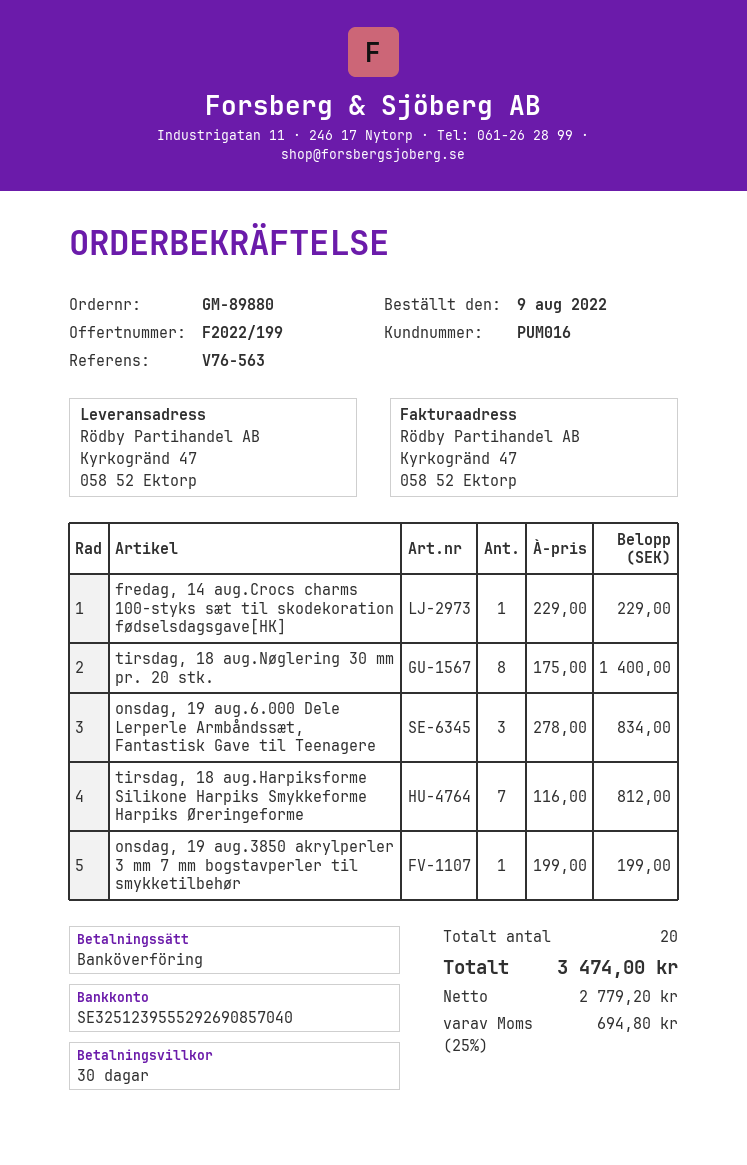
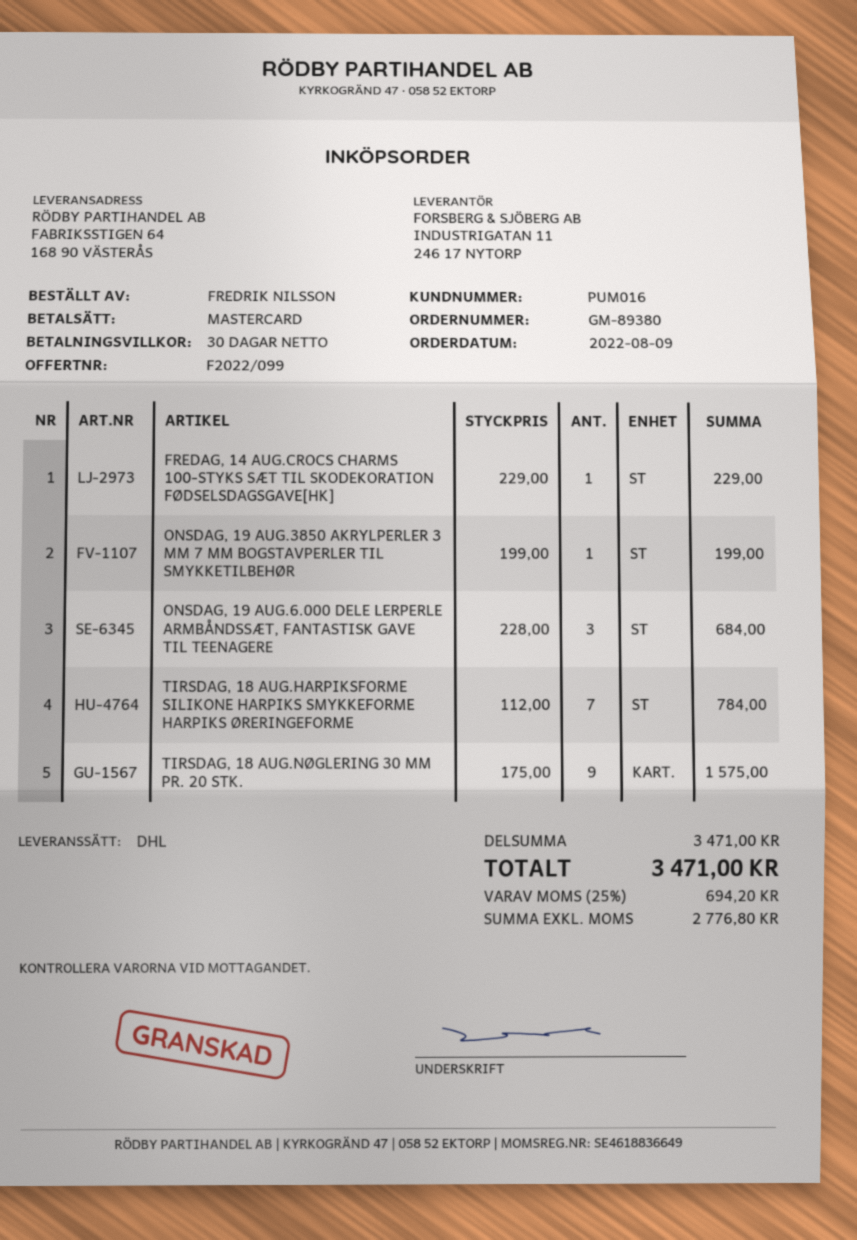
quote number: F2022/199 -> F2022/099
order number: GM-89880 -> GM-89380
payment method: bank transfer -> Mastercard
ship to: Kyrkogränd 47, 058 52 Ektorp -> FABRIKSSTIGEN 64, 168 90 VÄSTERÅS
tirsdag, 18 aug.Nøglering 30 mm pr. 20 stk.: 8 x 175.00 = 1400.00 -> 9 x 175.00 = 1575.00
onsdag, 19 aug.6.000 Dele Lerperle Armbåndssæt, Fantastisk Gave til Teenagere: 3 x 278.00 = 834.00 -> 3 x 228.00 = 684.00
tirsdag, 18 aug.Harpiksforme Silikone Harpiks Smykkeforme Harpiks Øreringeforme: 7 x 116.00 = 812.00 -> 7 x 112.00 = 784.00
net: 2779.20 -> 2776.80
tax: 25% = 694.80 -> 25% = 694.20
total: 3474.00 -> 3471.00

